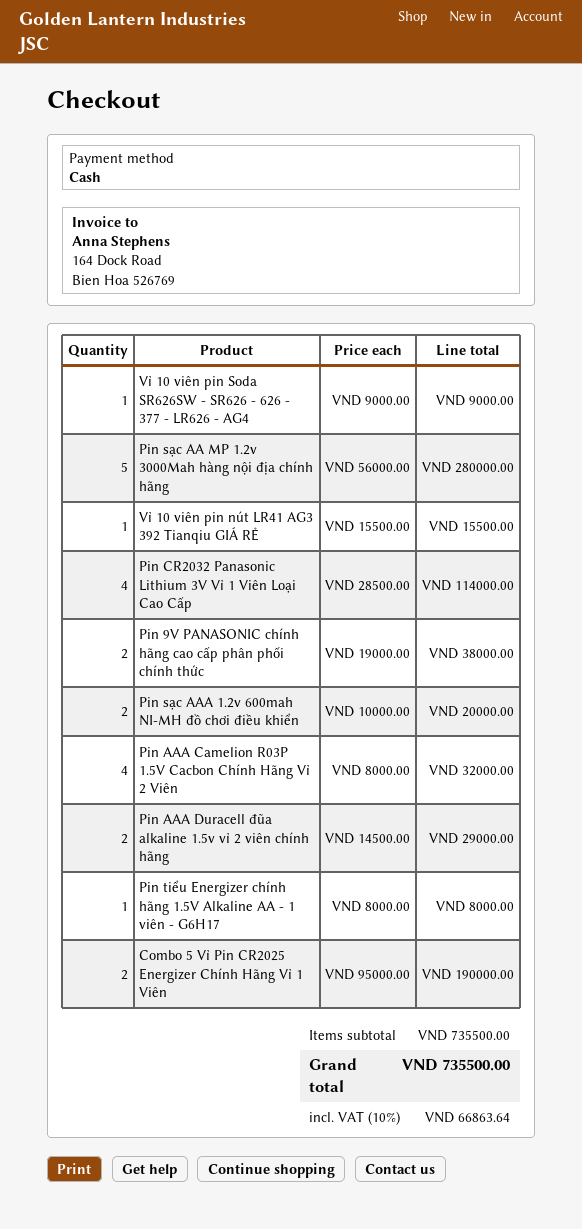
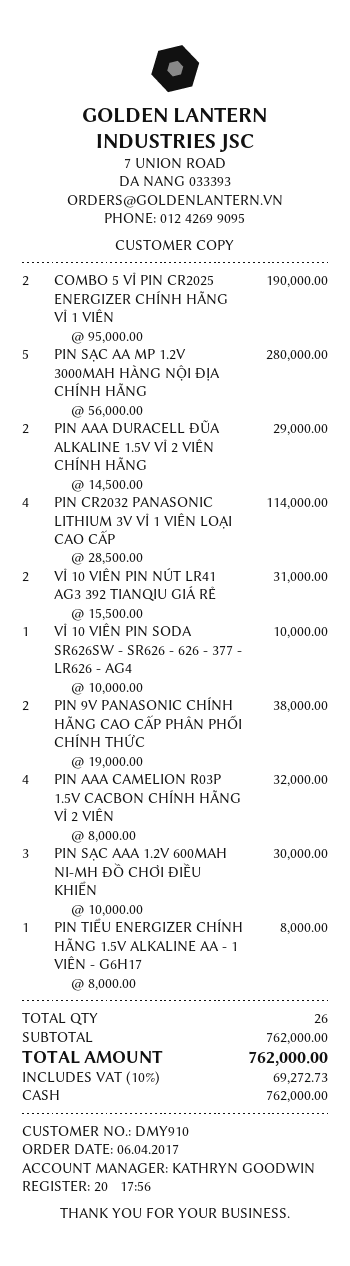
Vỉ 10 viên pin Soda SR626SW - SR626 - 626 - 377 - LR626 - AG4: 1 x 9000.00 = 9000.00 -> 1 x 10000.00 = 10000.00
Vỉ 10 viên pin nút LR41 AG3 392 Tianqiu GIÁ RẺ: 1 x 15500.00 = 15500.00 -> 2 x 15500.00 = 31000.00
Pin sạc AAA 1.2v 600mah NI-MH đồ chơi điều khiển: 2 x 10000.00 = 20000.00 -> 3 x 10000.00 = 30000.00
subtotal: 735500.00 -> 762000.00
tax: 10% = 66863.64 -> 10% = 69272.73
total: 735500.00 -> 762000.00

